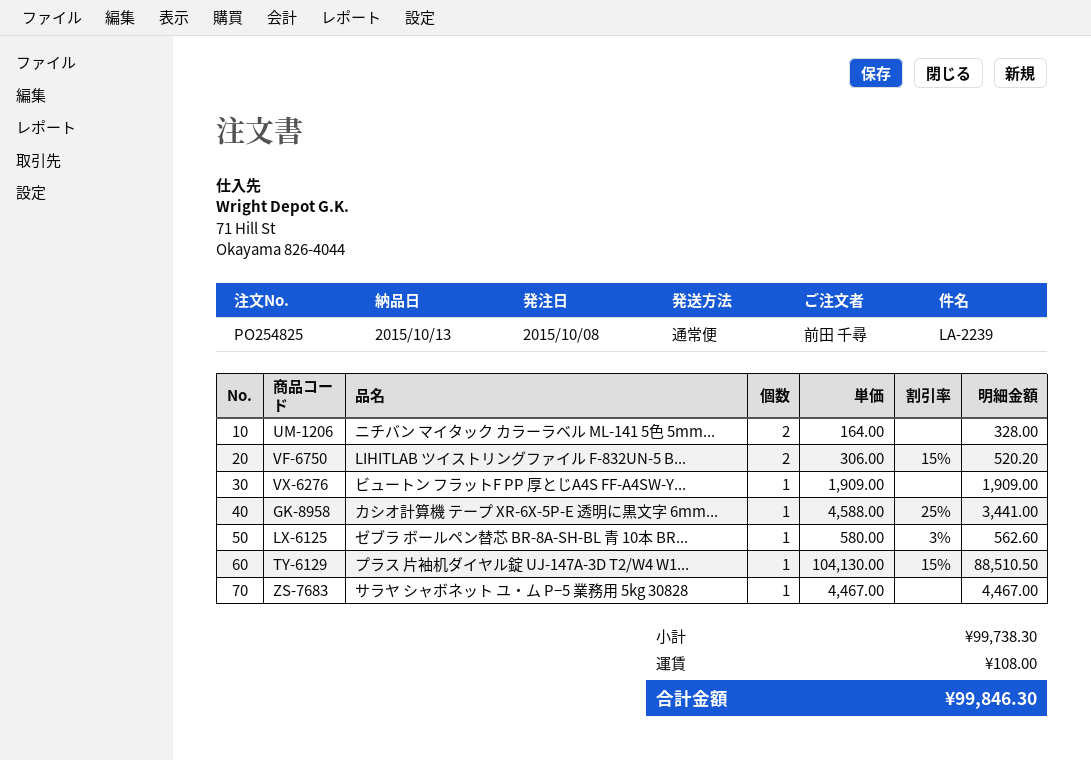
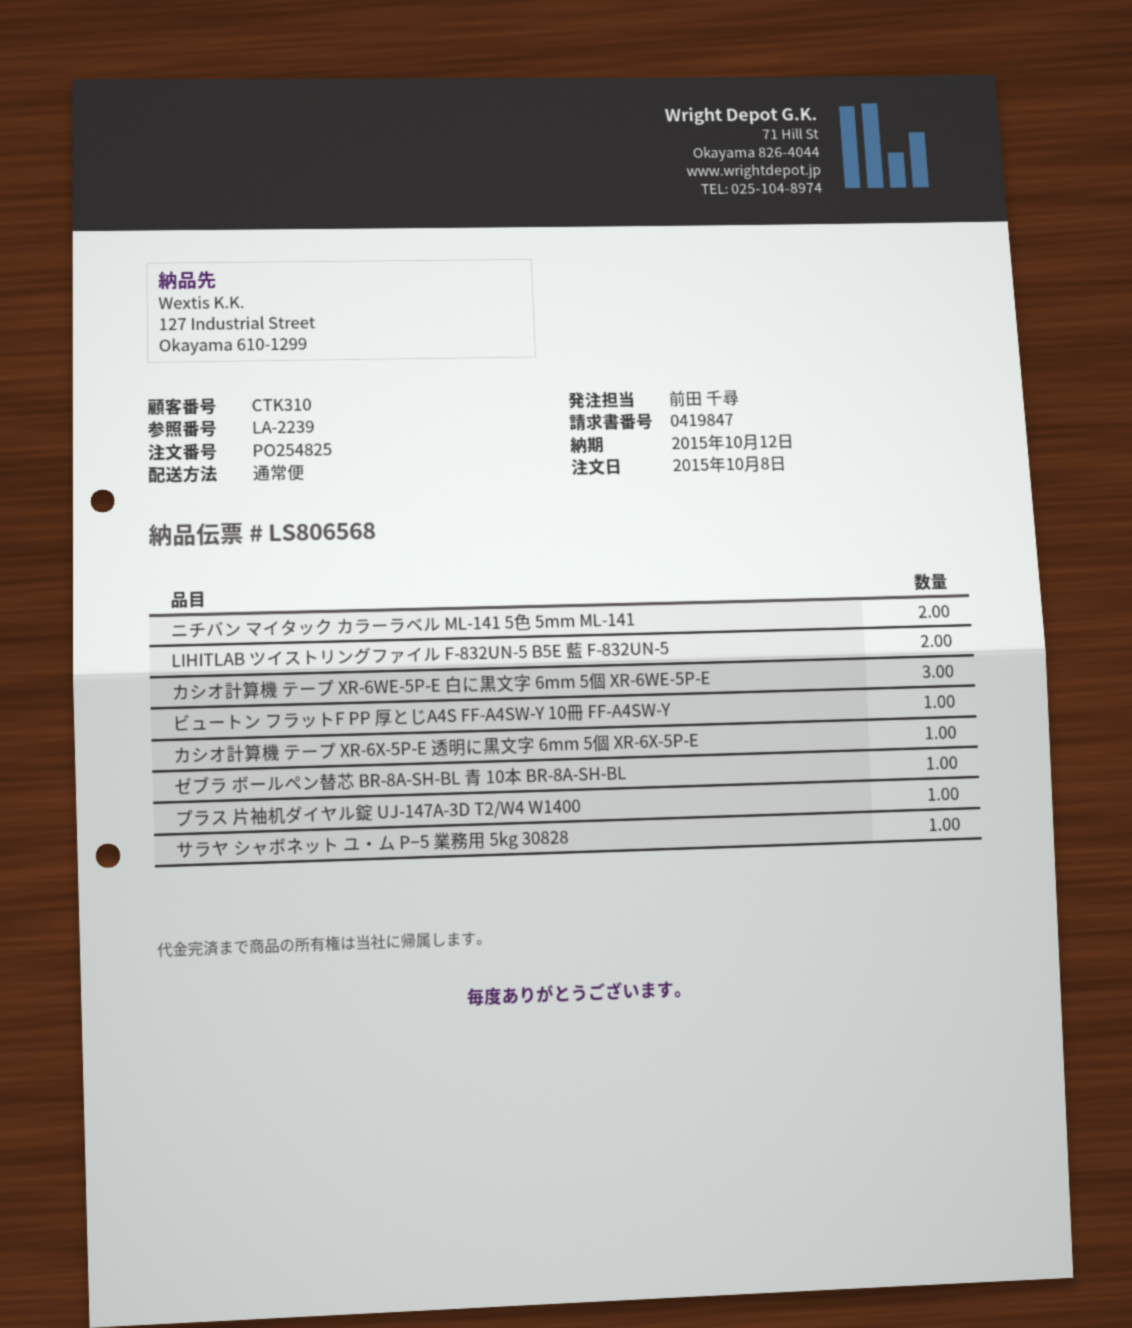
delivery date: 2015-10-13 -> 2015-10-12
カシオ計算機 テープ XR-6WE-5P-E 白に黒文字 6mm 5個 XR-6WE-5P-E: none -> 3

